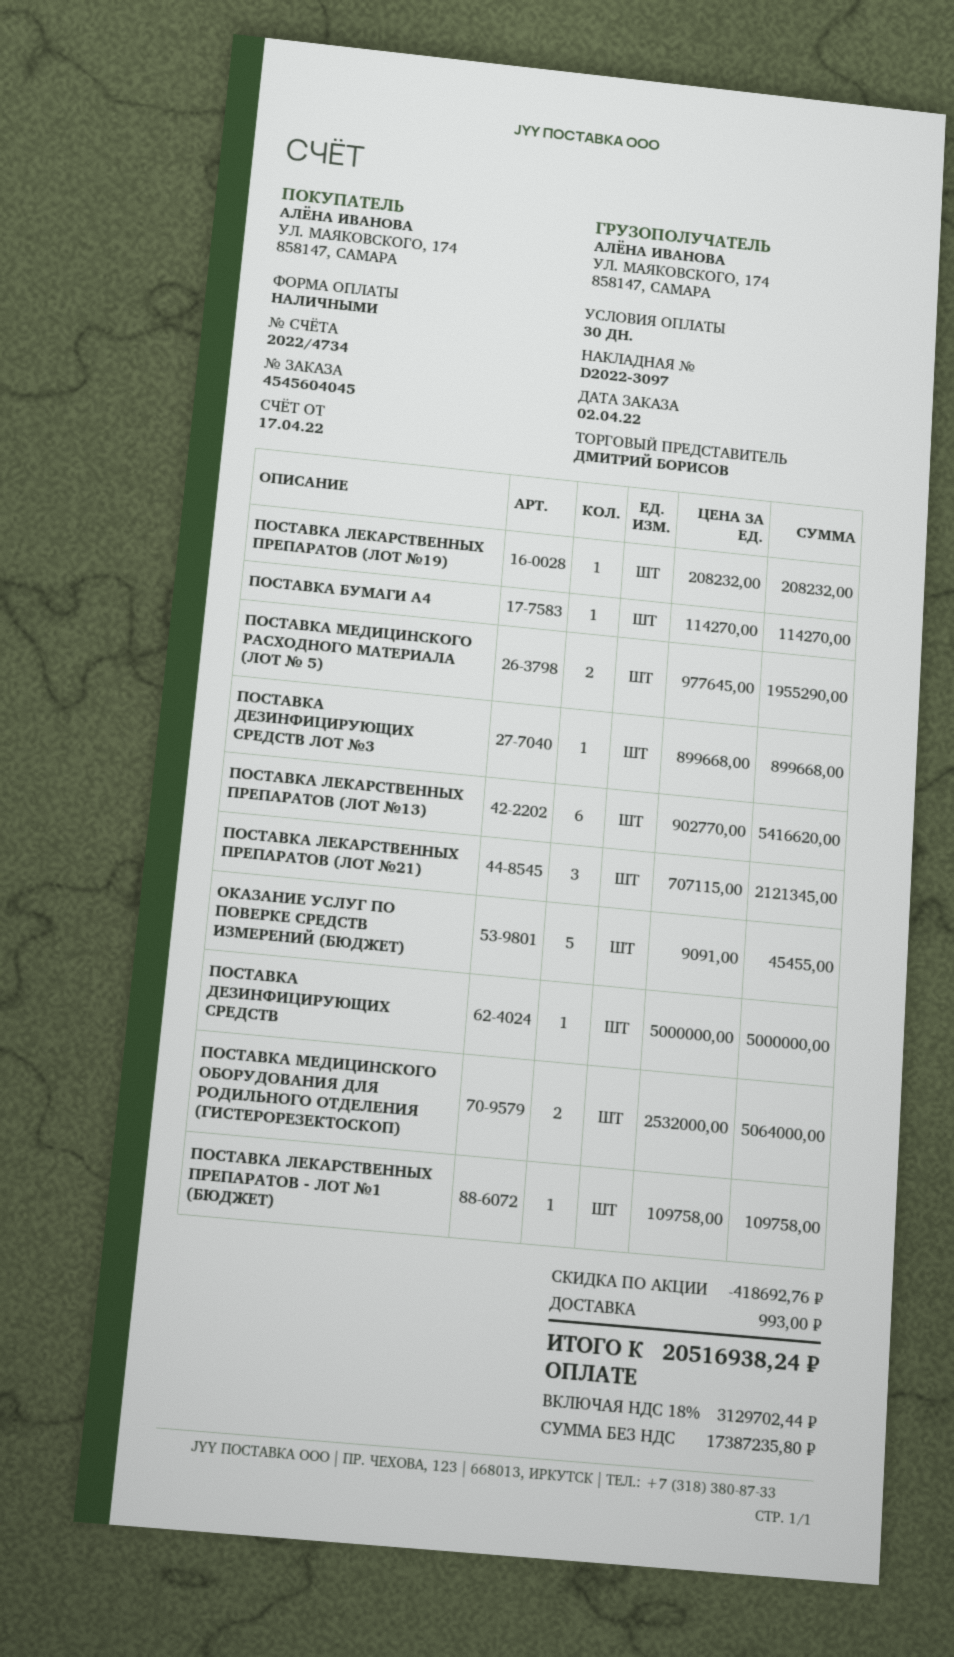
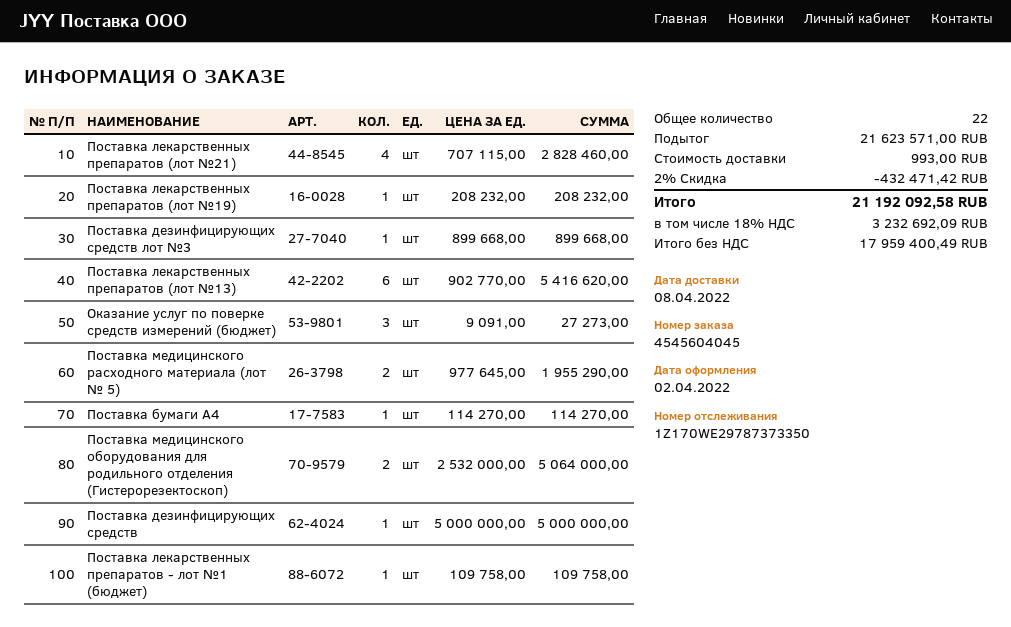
ПОСТАВКА ЛЕКАРСТВЕННЫХ ПРЕПАРАТОВ (ЛОТ №21): 3 x 707115.00 = 2121345.00 -> 4 x 707115.00 = 2828460.00
ОКАЗАНИЕ УСЛУГ ПО ПОВЕРКЕ СРЕДСТВ ИЗМЕРЕНИЙ (БЮДЖЕТ): 5 x 9091.00 = 45455.00 -> 3 x 9091.00 = 27273.00
discount: 418692.76 -> 432471.42
net: 17387235.80 -> 17959400.49
tax: 18% = 3129702.44 -> 18% = 3232692.09
total: 20516938.24 -> 21192092.58

